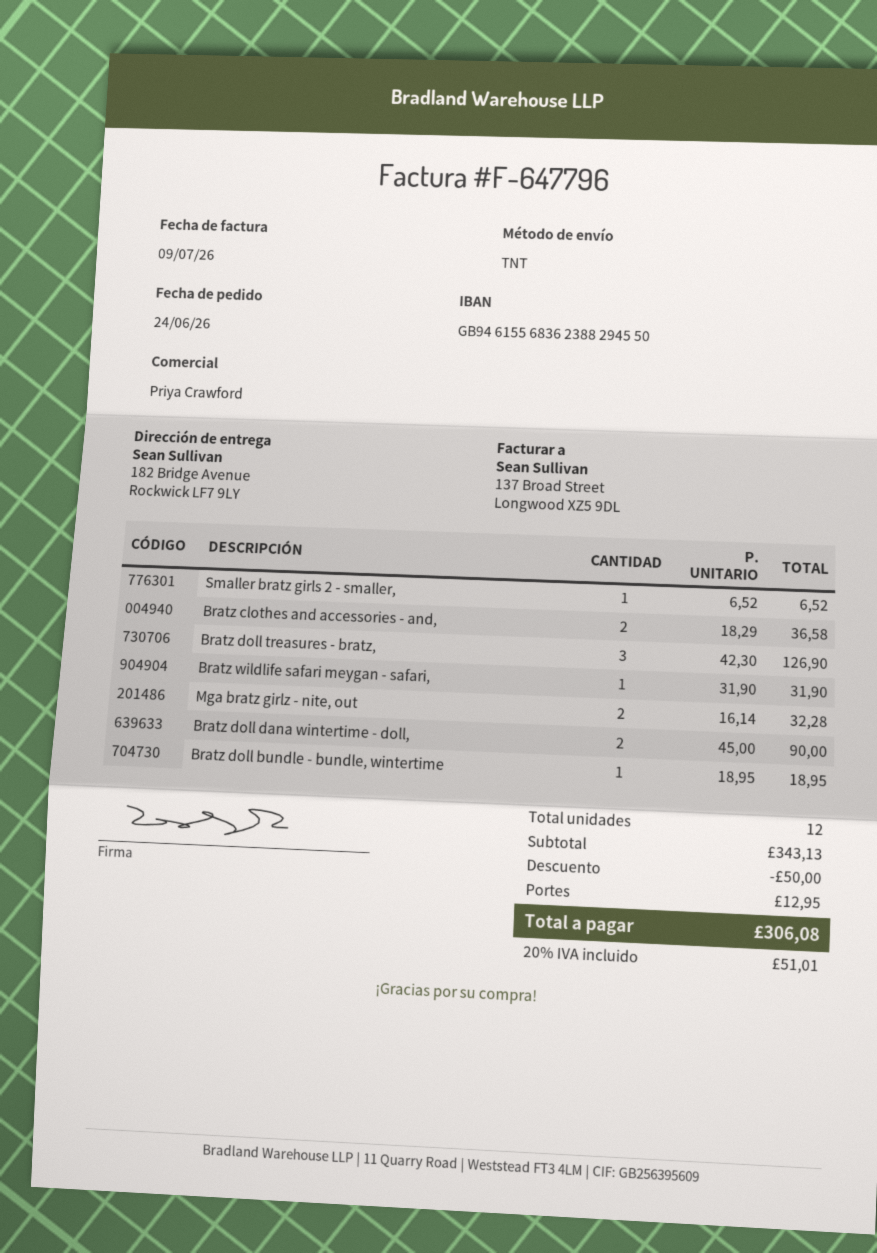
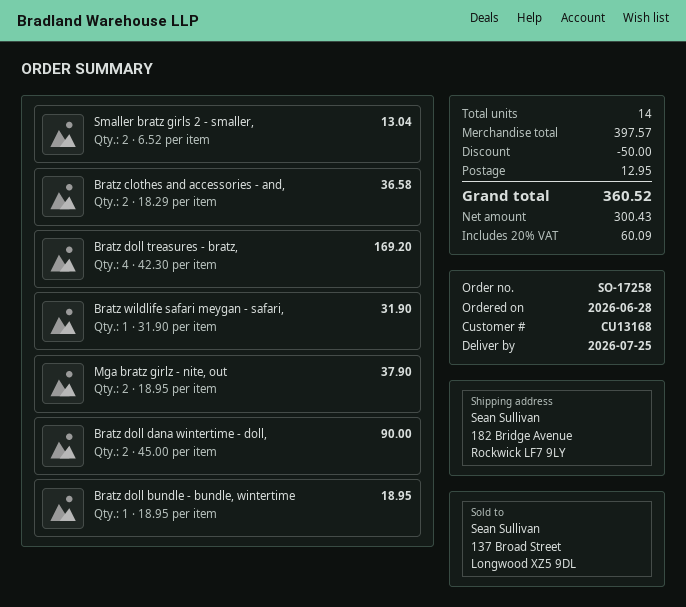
order date: 2026-06-24 -> 2026-06-28
Smaller bratz girls 2 - smaller,: 1 x 6.52 = 6.52 -> 2 x 6.52 = 13.04
Bratz doll treasures - bratz,: 3 x 42.30 = 126.90 -> 4 x 42.30 = 169.20
Mga bratz girlz - nite, out: 2 x 16.14 = 32.28 -> 2 x 18.95 = 37.90
total quantity: 12 -> 14
subtotal: 343.13 -> 397.57
tax: 20% = 51.01 -> 20% = 60.09
total: 306.08 -> 360.52

